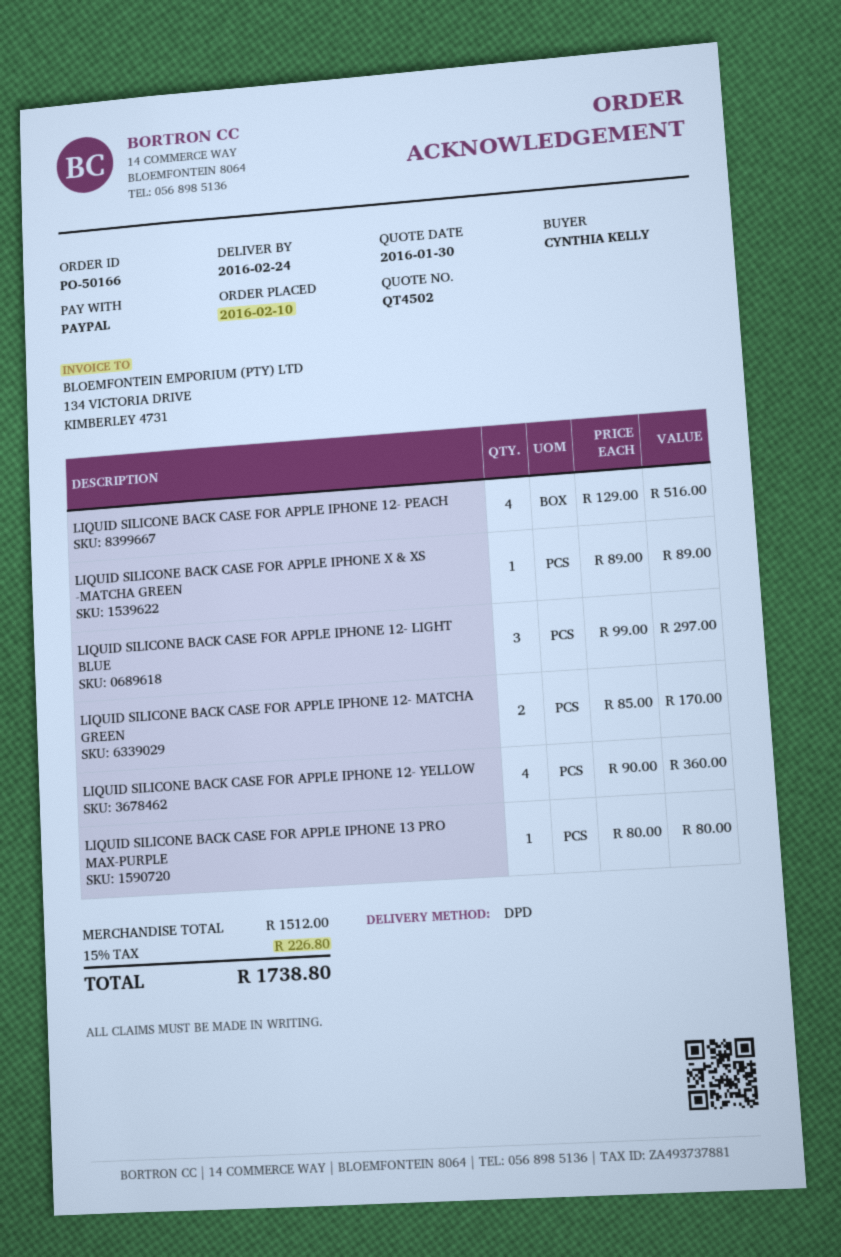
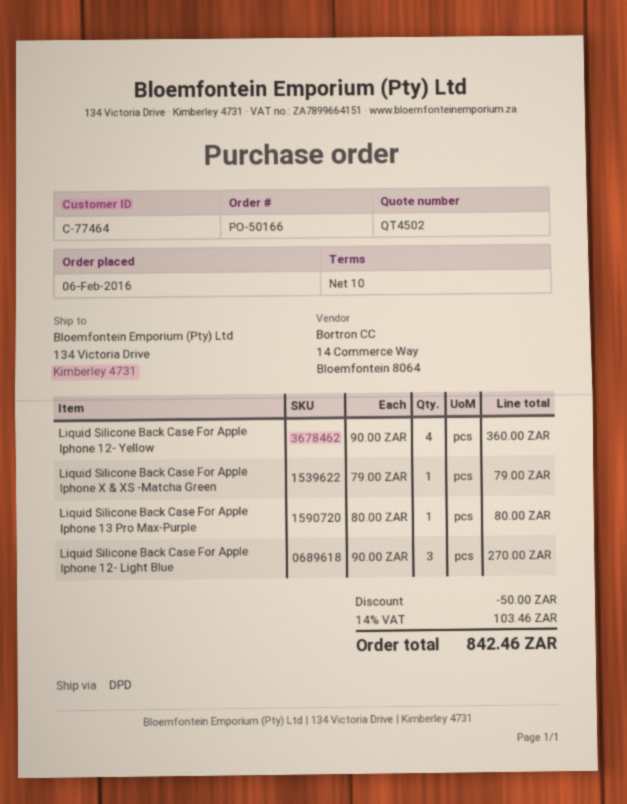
order date: 2016-02-10 -> 2016-02-06
LIQUID SILICONE BACK CASE FOR APPLE IPHONE 12- PEACH: 4 x 129.00 = 516.00 -> none
LIQUID SILICONE BACK CASE FOR APPLE IPHONE X & XS -MATCHA GREEN: 1 x 89.00 = 89.00 -> 1 x 79.00 = 79.00
LIQUID SILICONE BACK CASE FOR APPLE IPHONE 12- LIGHT BLUE: 3 x 99.00 = 297.00 -> 3 x 90.00 = 270.00
LIQUID SILICONE BACK CASE FOR APPLE IPHONE 12- MATCHA GREEN: 2 x 85.00 = 170.00 -> none
discount: none -> 50.00
tax: 15% = 226.80 -> 14% = 103.46
total: 1738.80 -> 842.46

